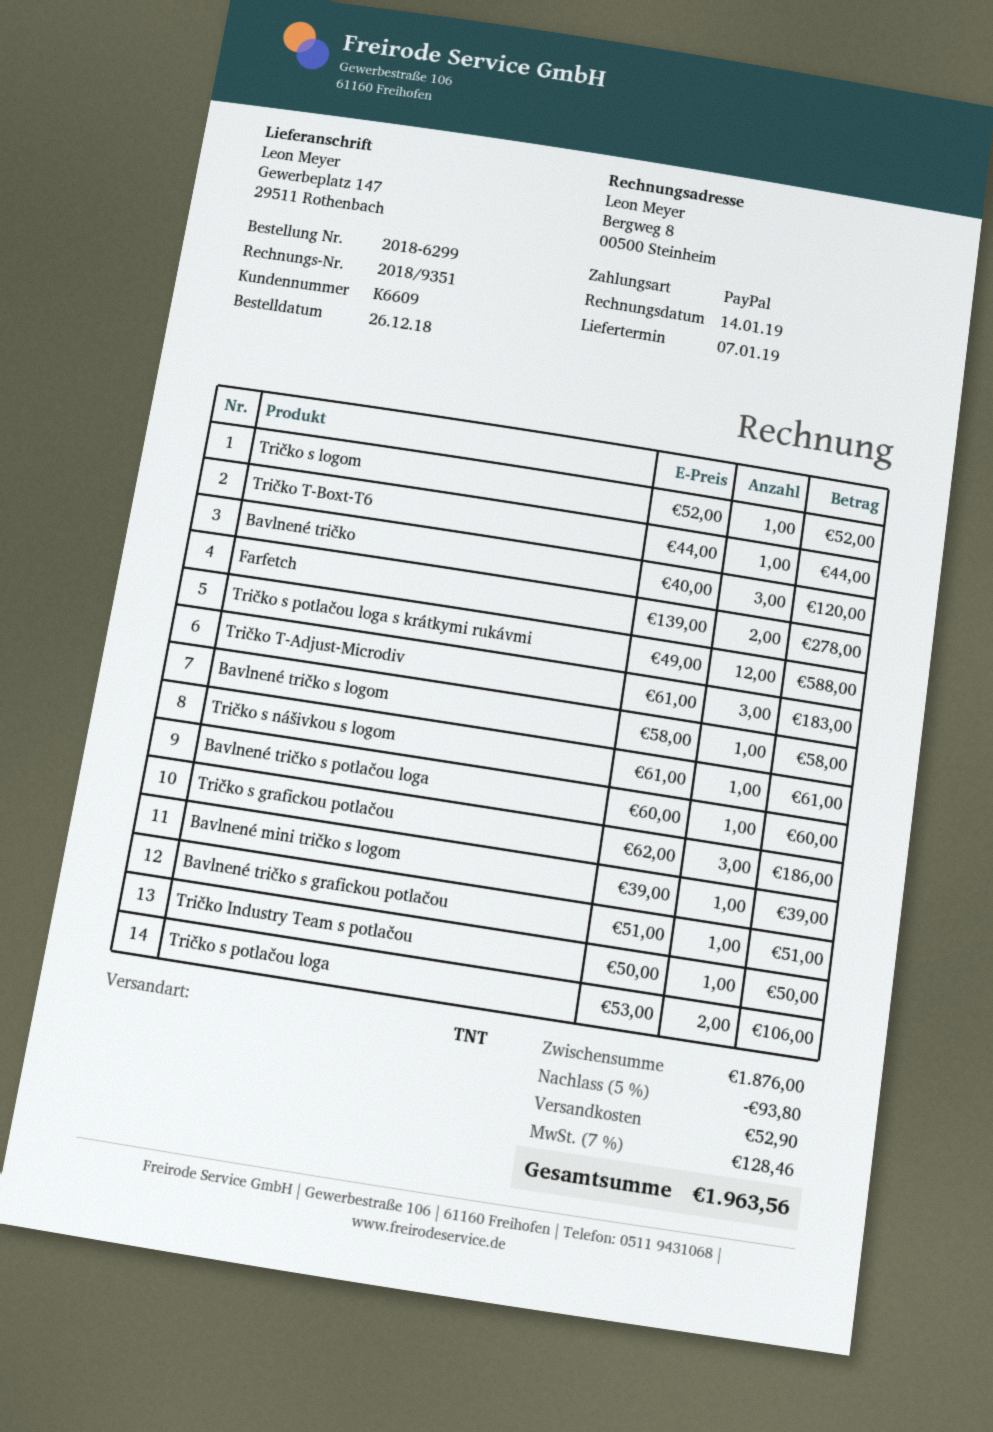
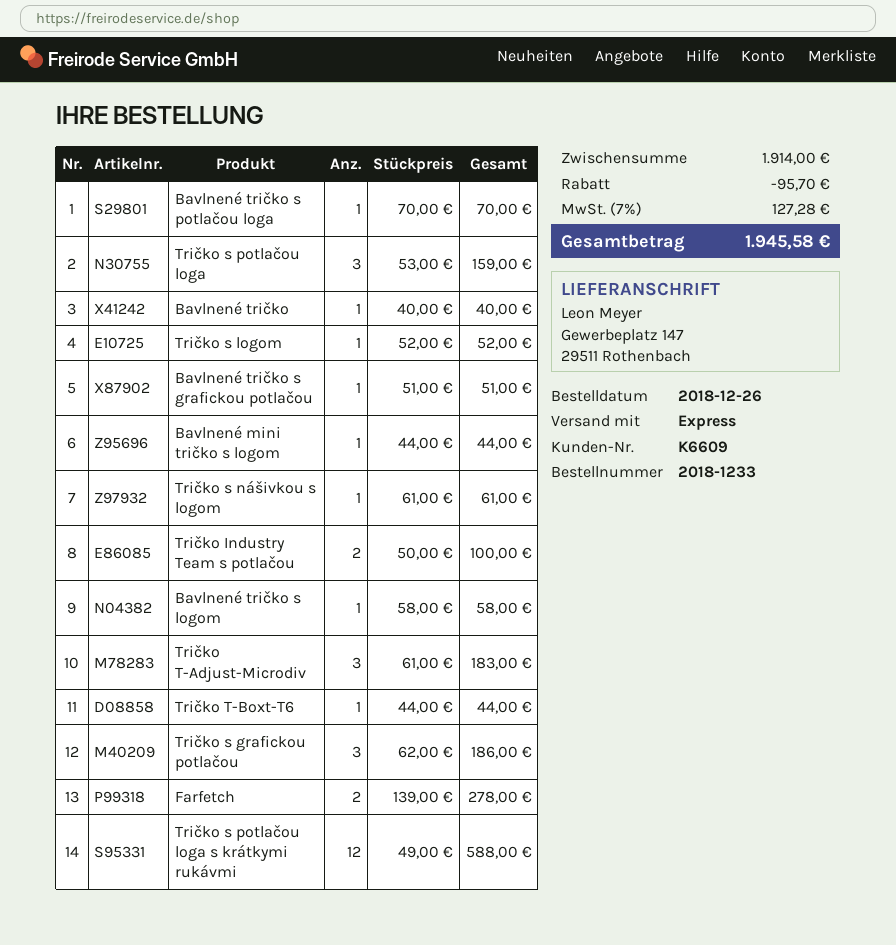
order number: 2018-6299 -> 2018-1233
shipping method: TNT -> express
Bavlnené tričko: 3 x 40.00 = 120.00 -> 1 x 40.00 = 40.00
Bavlnené tričko s potlačou loga: 1 x 60.00 = 60.00 -> 1 x 70.00 = 70.00
Bavlnené mini tričko s logom: 1 x 39.00 = 39.00 -> 1 x 44.00 = 44.00
Tričko Industry Team s potlačou: 1 x 50.00 = 50.00 -> 2 x 50.00 = 100.00
Tričko s potlačou loga: 2 x 53.00 = 106.00 -> 3 x 53.00 = 159.00
subtotal: 1876.00 -> 1914.00
discount: 93.80 -> 95.70
shipping: 52.90 -> none
tax: 7% = 128.46 -> 7% = 127.28
total: 1963.56 -> 1945.58

